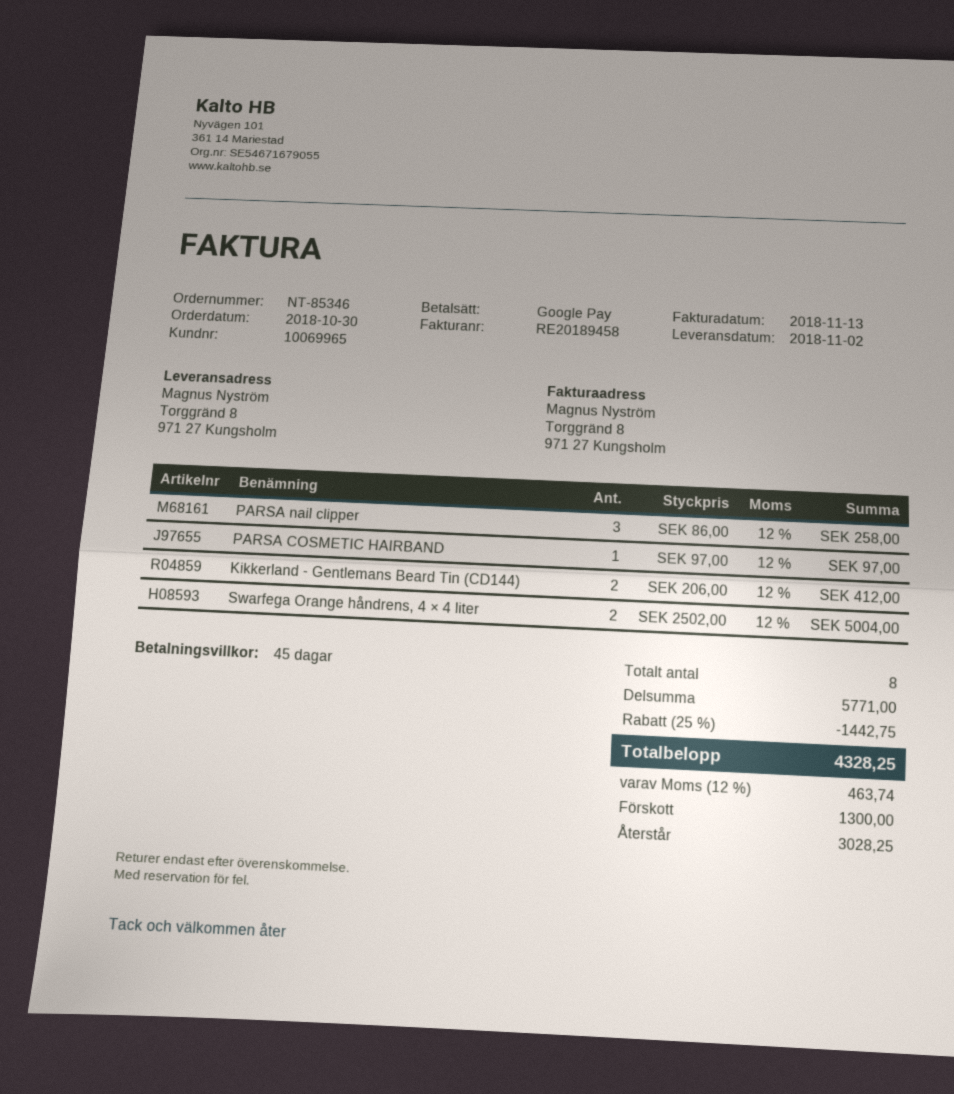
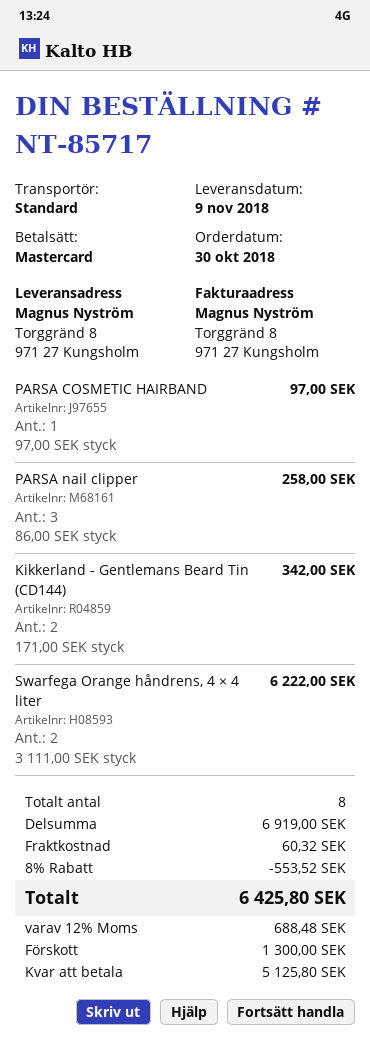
order number: NT-85346 -> NT-85717
delivery date: 2018-11-02 -> 2018-11-09
payment method: Google Pay -> Mastercard
Kikkerland - Gentlemans Beard Tin (CD144): 2 x 206.00 = 412.00 -> 2 x 171.00 = 342.00
Swarfega Orange håndrens, 4 × 4 liter: 2 x 2502.00 = 5004.00 -> 2 x 3111.00 = 6222.00
subtotal: 5771.00 -> 6919.00
discount: 25% = 1442.75 -> 8% = 553.52
shipping: none -> 60.32
tax: 12% = 463.74 -> 12% = 688.48
total: 4328.25 -> 6425.80
balance: 3028.25 -> 5125.80

